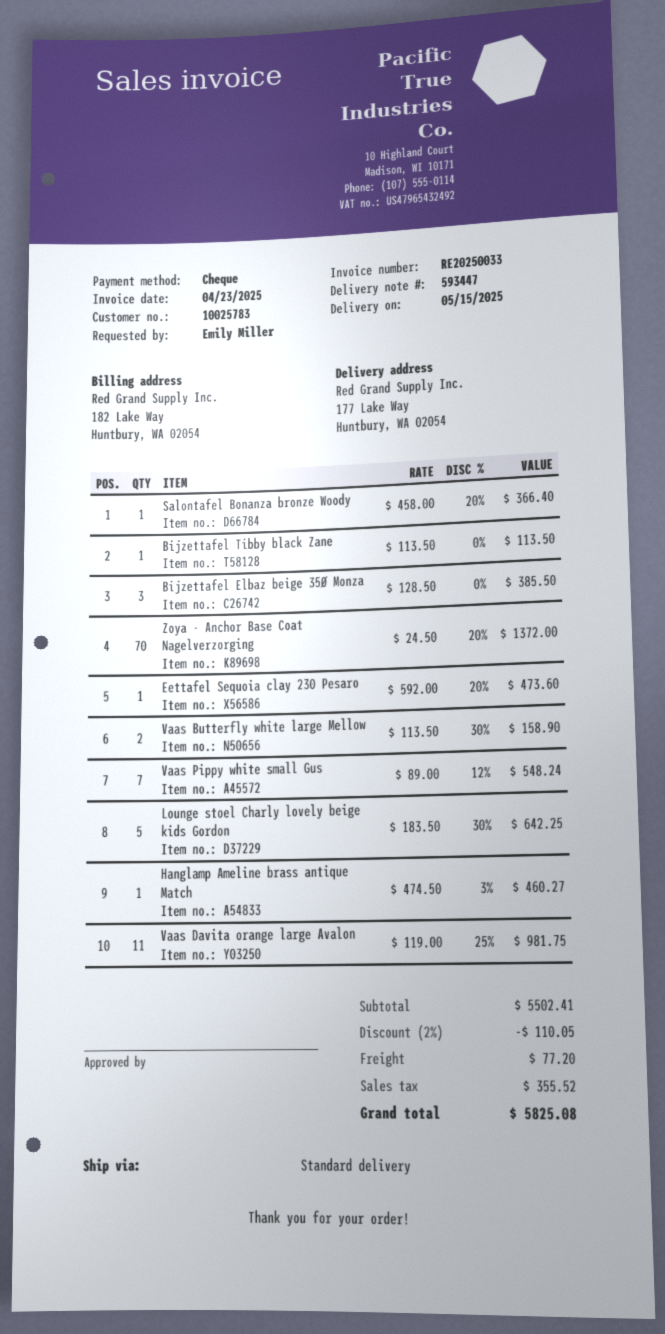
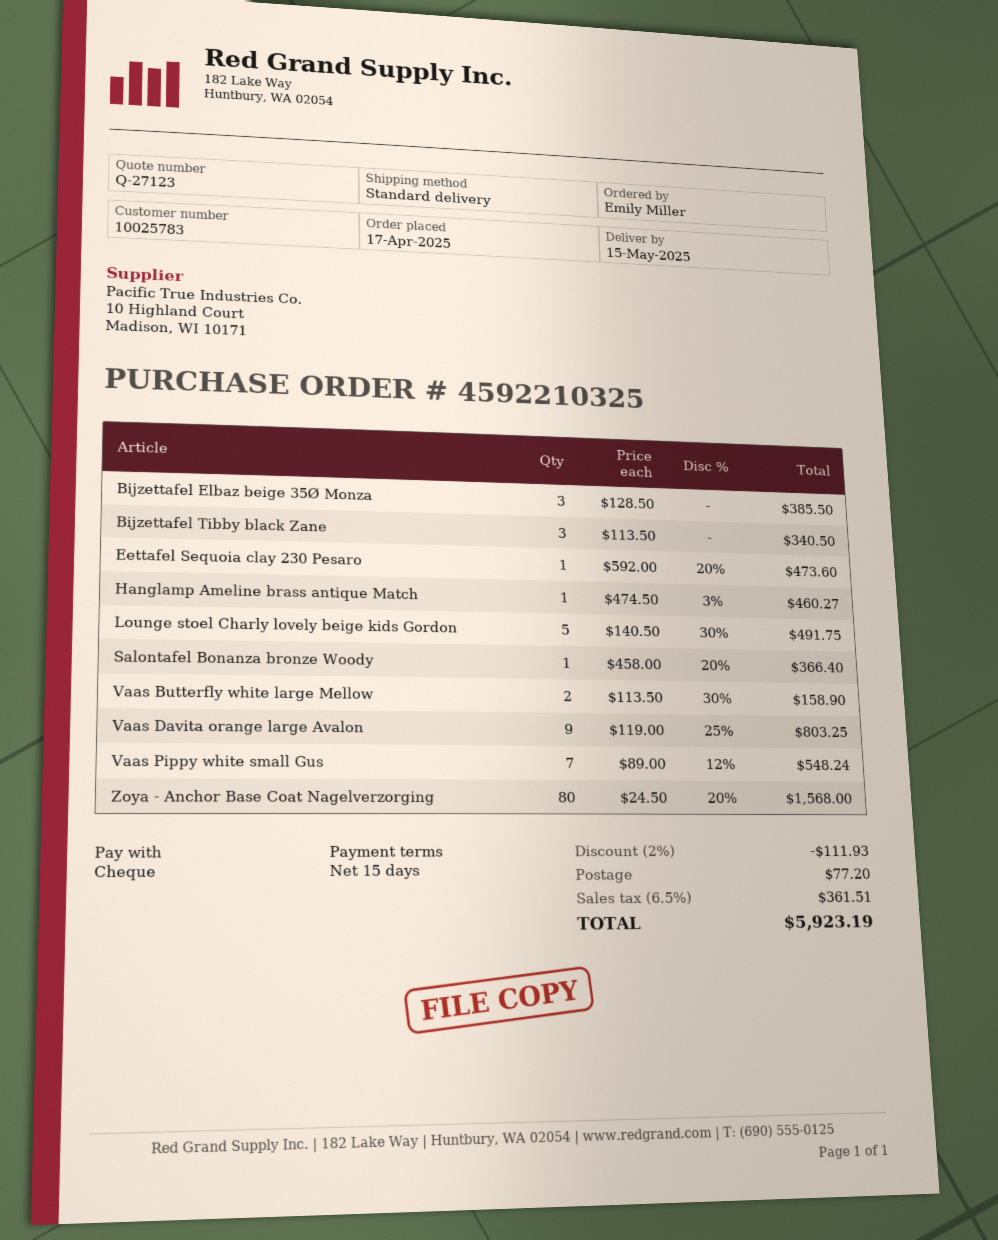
Bijzettafel Tibby black Zane: 1 x 113.50 = 113.50 -> 3 x 113.50 = 340.50
Zoya - Anchor Base Coat Nagelverzorging: 70 x 24.50 - 20% = 1372.00 -> 80 x 24.50 - 20% = 1568.00
Lounge stoel Charly lovely beige kids Gordon: 5 x 183.50 - 30% = 642.25 -> 5 x 140.50 - 30% = 491.75
Vaas Davita orange large Avalon: 11 x 119.00 - 25% = 981.75 -> 9 x 119.00 - 25% = 803.25
discount: 2% = 110.05 -> 2% = 111.93
tax: 355.52 -> 361.51
total: 5825.08 -> 5923.19

